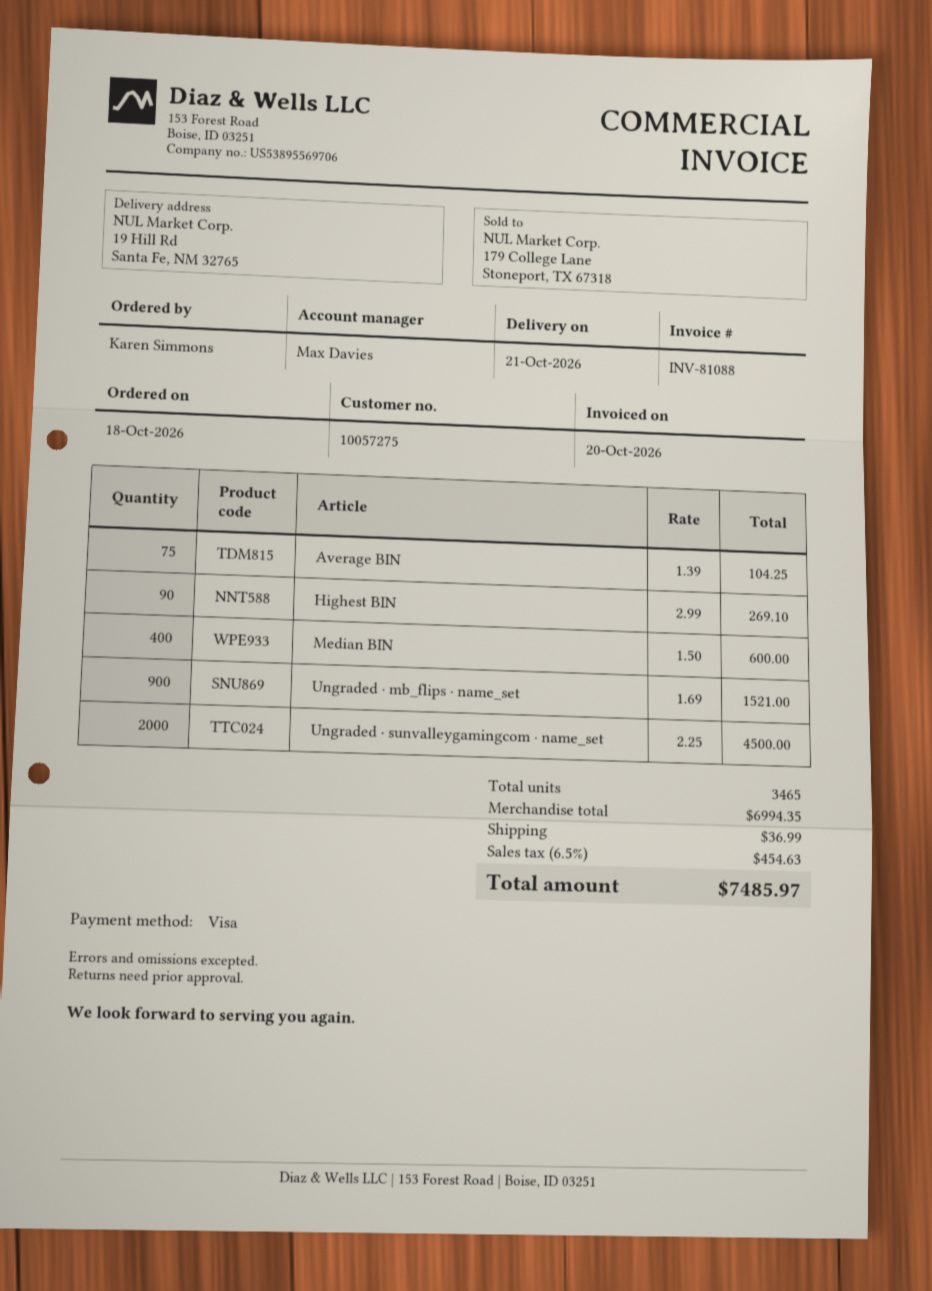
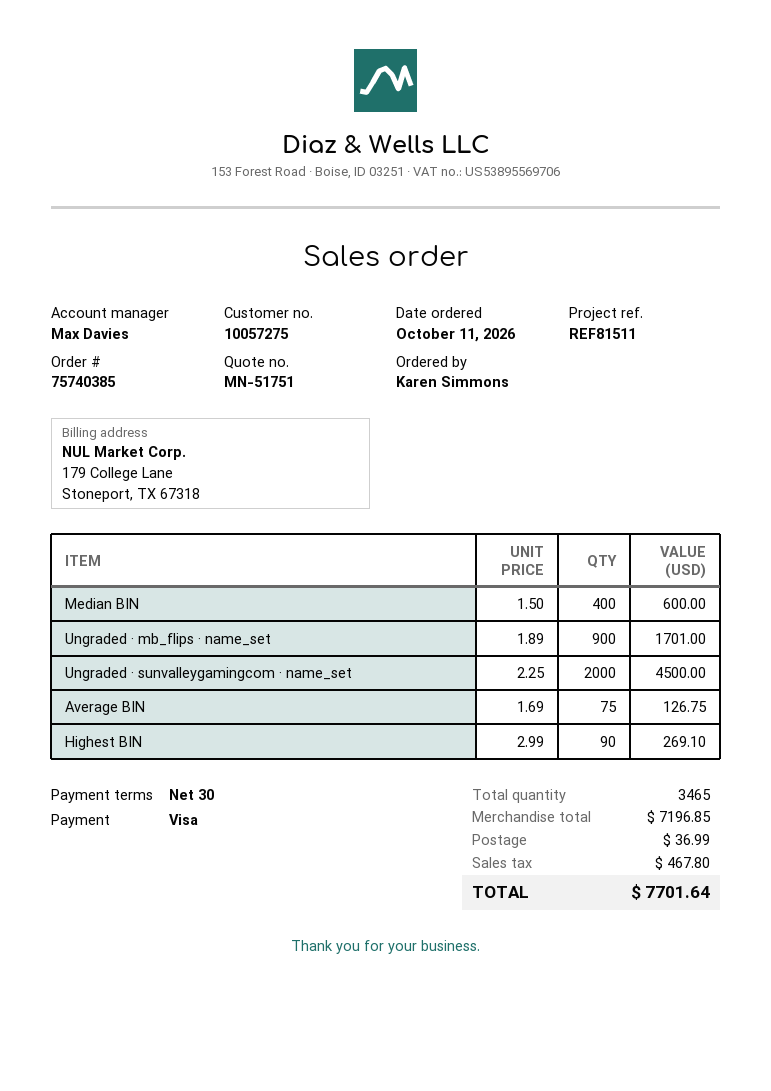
order date: 2026-10-18 -> 2026-10-11
Average BIN: 75 x 1.39 = 104.25 -> 75 x 1.69 = 126.75
Ungraded · mb_flips · name_set: 900 x 1.69 = 1521.00 -> 900 x 1.89 = 1701.00
subtotal: 6994.35 -> 7196.85
tax: 454.63 -> 467.80
total: 7485.97 -> 7701.64

